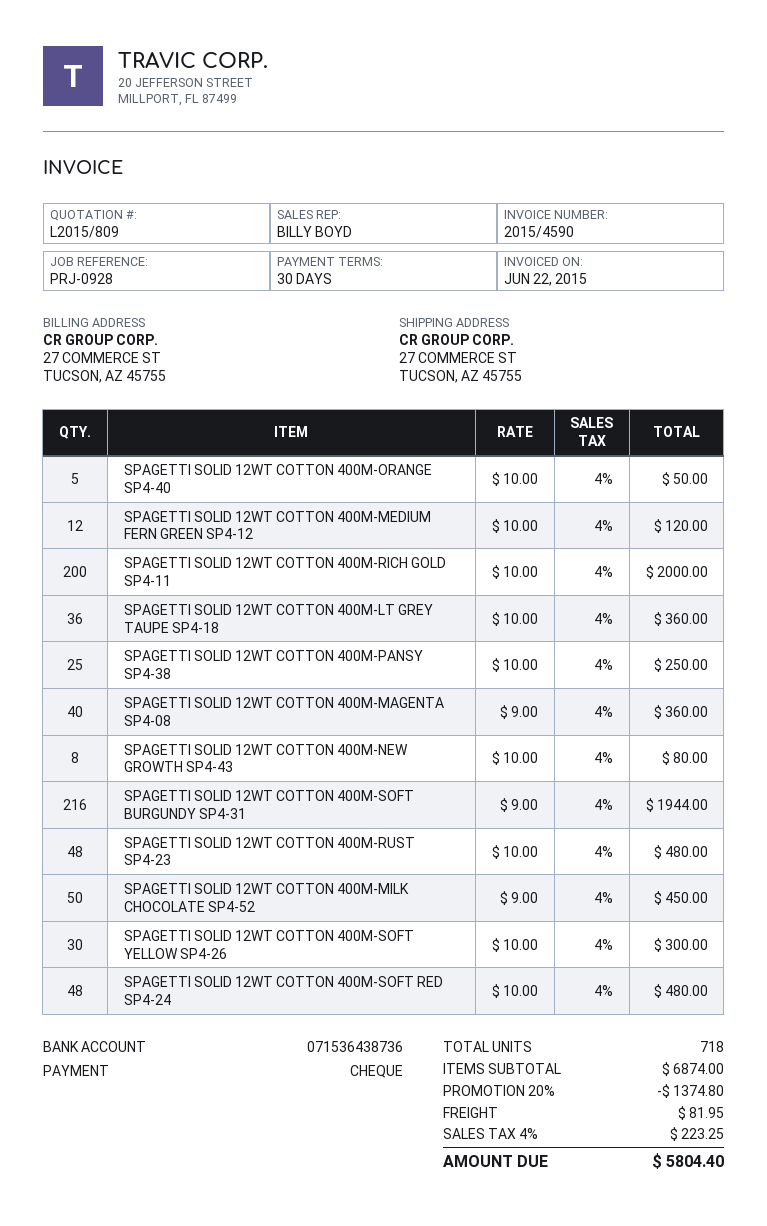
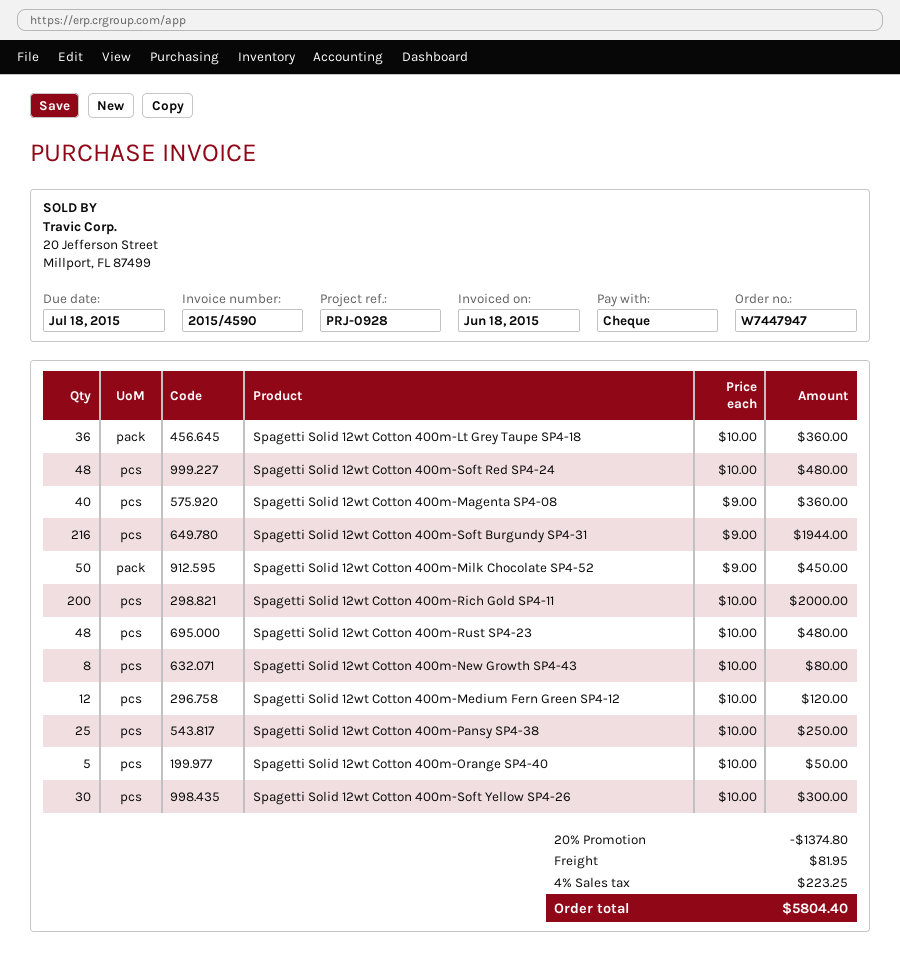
invoice date: 2015-06-22 -> 2015-06-18

